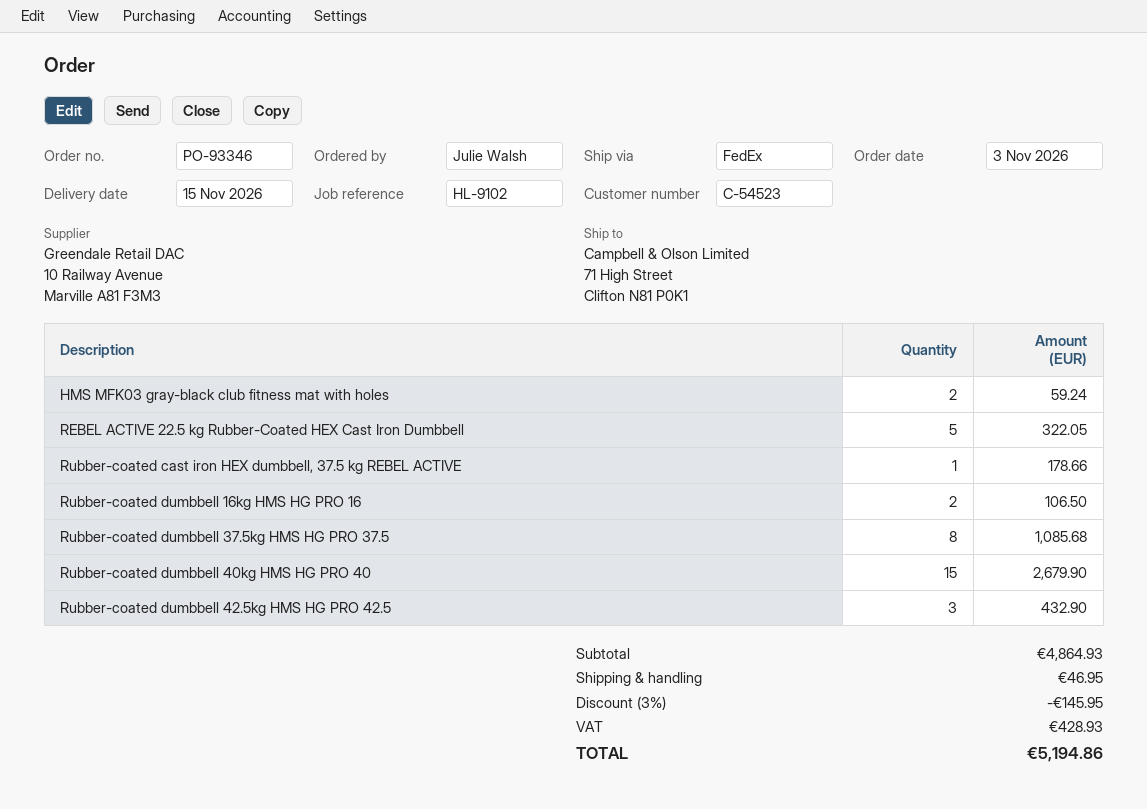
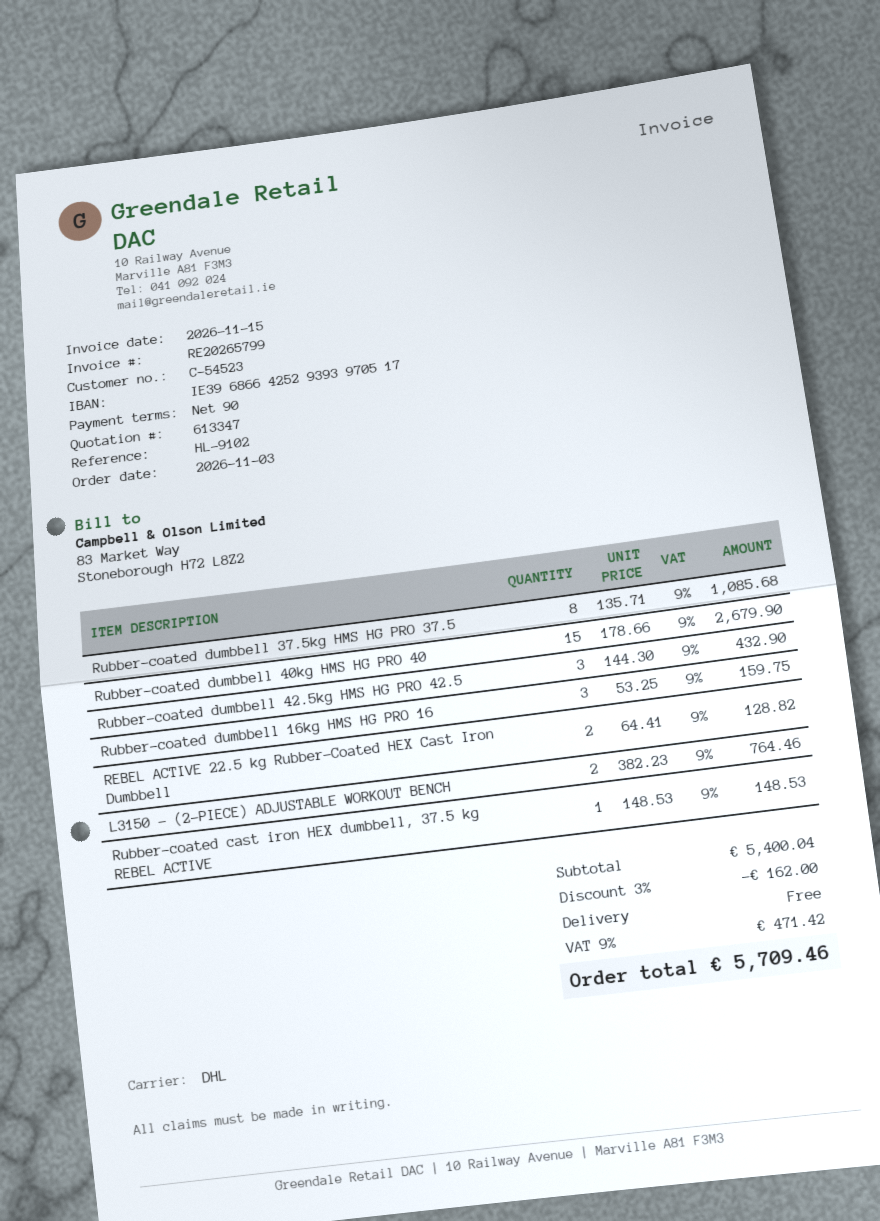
shipping method: FedEx -> DHL
HMS MFK03 gray-black club fitness mat with holes: 2 for 59.24 -> none
REBEL ACTIVE 22.5 kg Rubber-Coated HEX Cast Iron Dumbbell: 5 for 322.05 -> 2 for 128.82
Rubber-coated cast iron HEX dumbbell, 37.5 kg REBEL ACTIVE: 1 for 178.66 -> 1 for 148.53
Rubber-coated dumbbell 16kg HMS HG PRO 16: 2 for 106.50 -> 3 for 159.75
L3150 – (2-PIECE) ADJUSTABLE WORKOUT BENCH: none -> 2 for 764.46
subtotal: 4864.93 -> 5400.04
discount: 3% = 145.95 -> 3% = 162.00
shipping: 46.95 -> 0.00
tax: 428.93 -> 471.42
total: 5194.86 -> 5709.46

